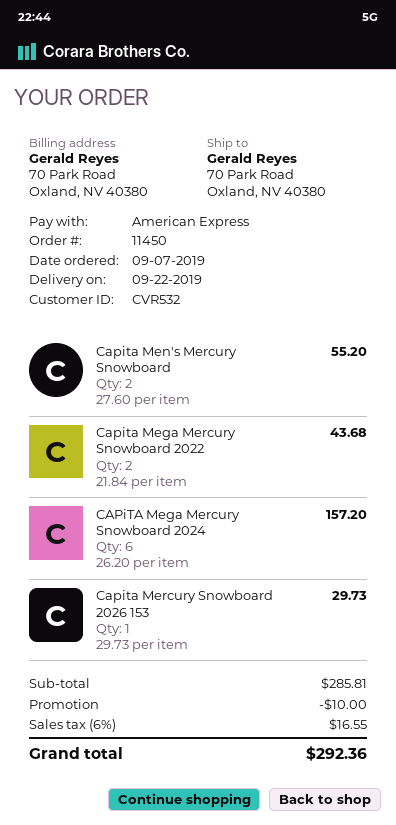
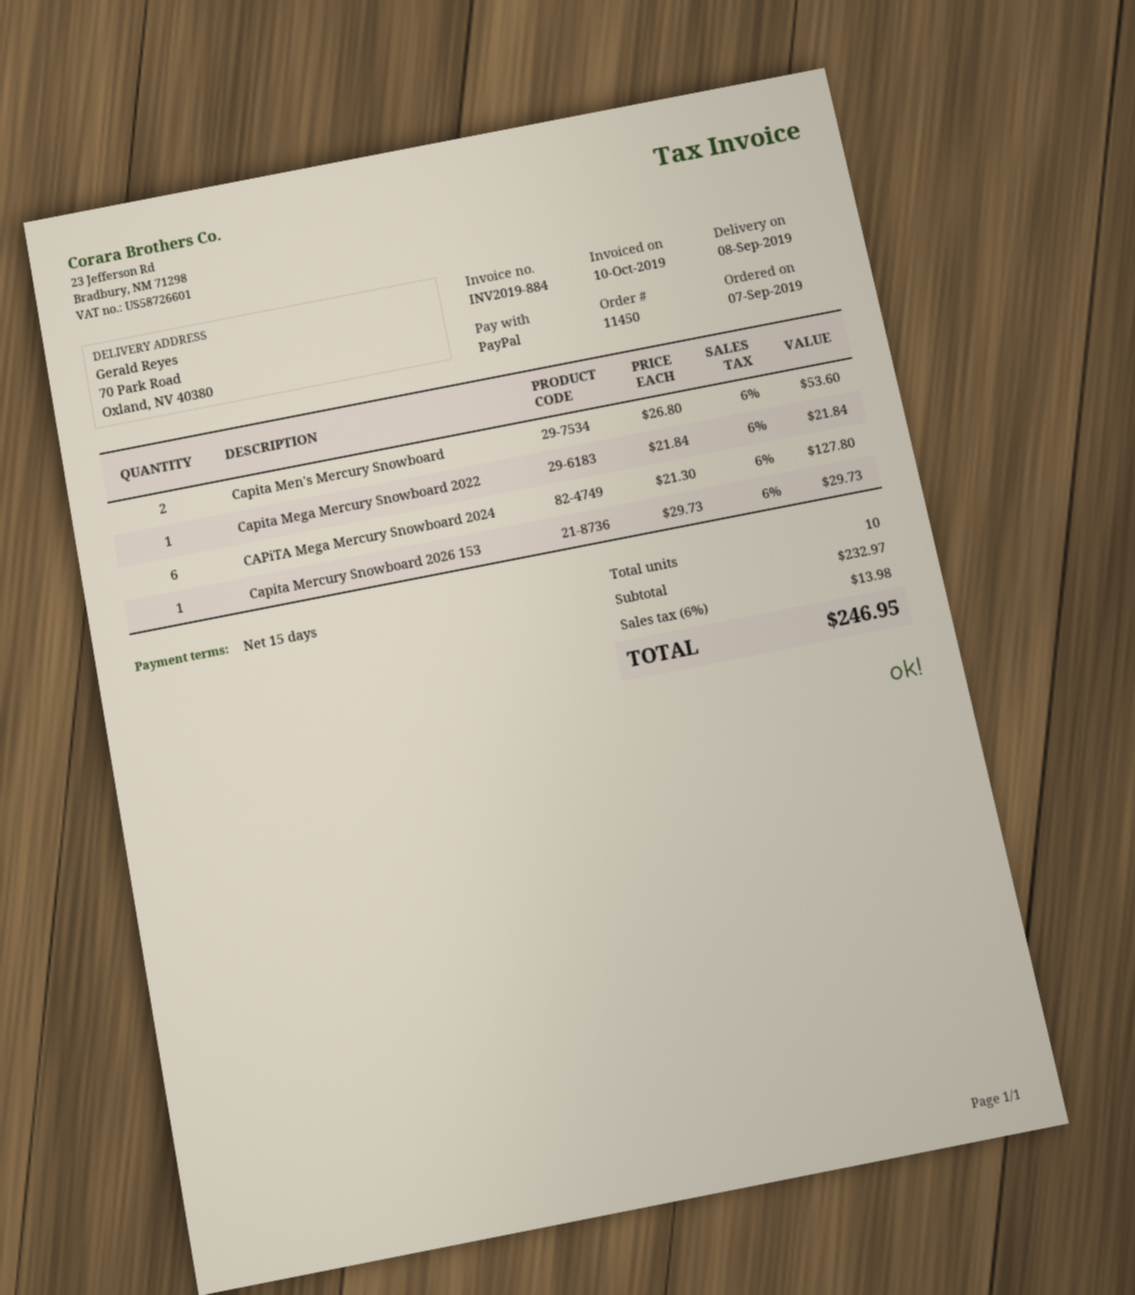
delivery date: 2019-09-22 -> 2019-09-08
payment method: American Express -> PayPal
Capita Men's Mercury Snowboard: 2 x 27.60 = 55.20 -> 2 x 26.80 = 53.60
Capita Mega Mercury Snowboard 2022: 2 x 21.84 = 43.68 -> 1 x 21.84 = 21.84
CAPiTA Mega Mercury Snowboard 2024: 6 x 26.20 = 157.20 -> 6 x 21.30 = 127.80
subtotal: 285.81 -> 232.97
discount: 10.00 -> none
tax: 6% = 16.55 -> 6% = 13.98
total: 292.36 -> 246.95

